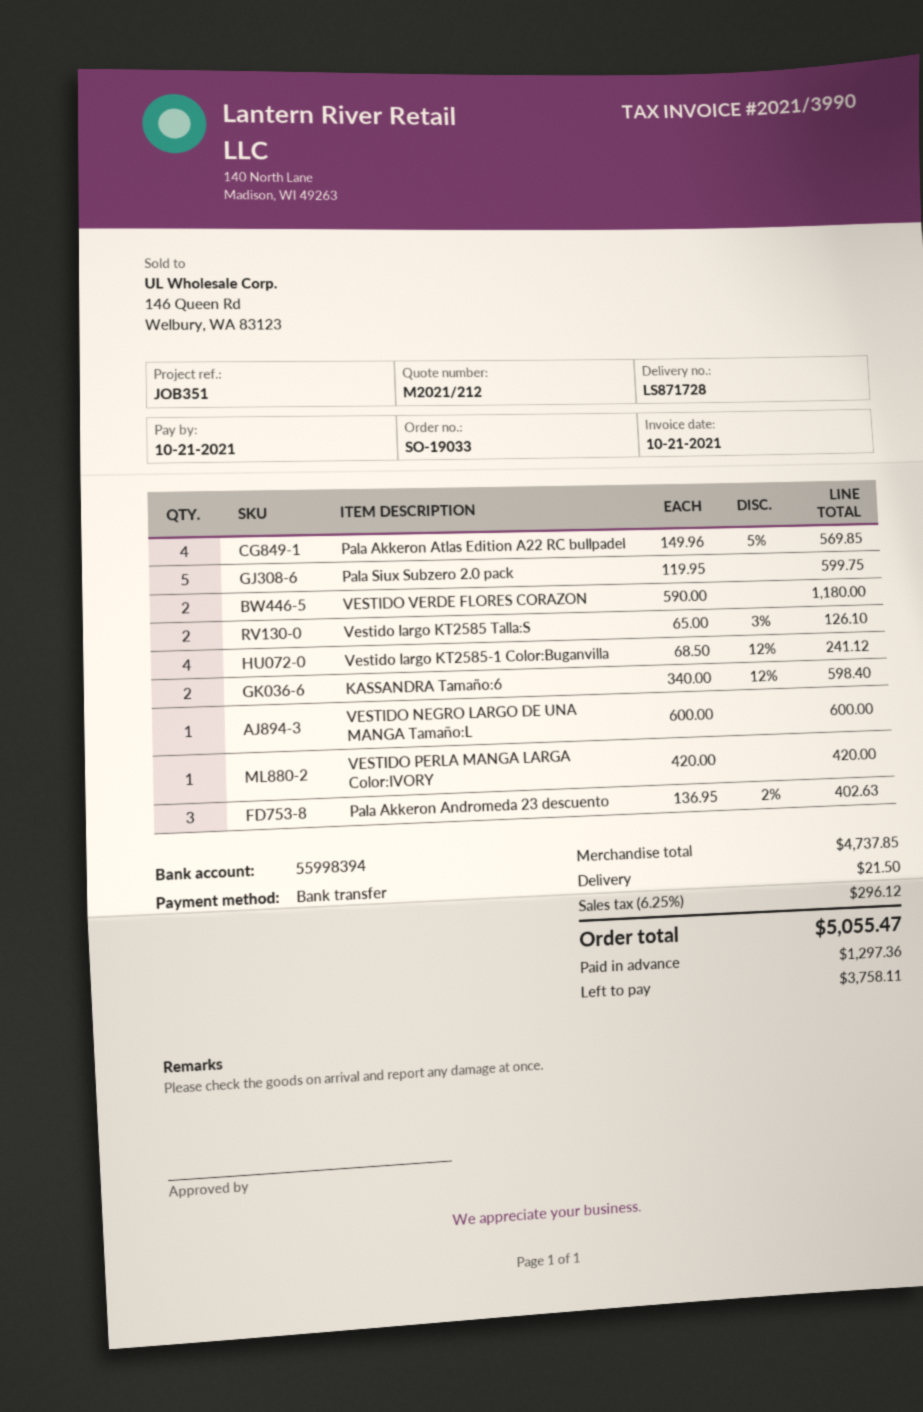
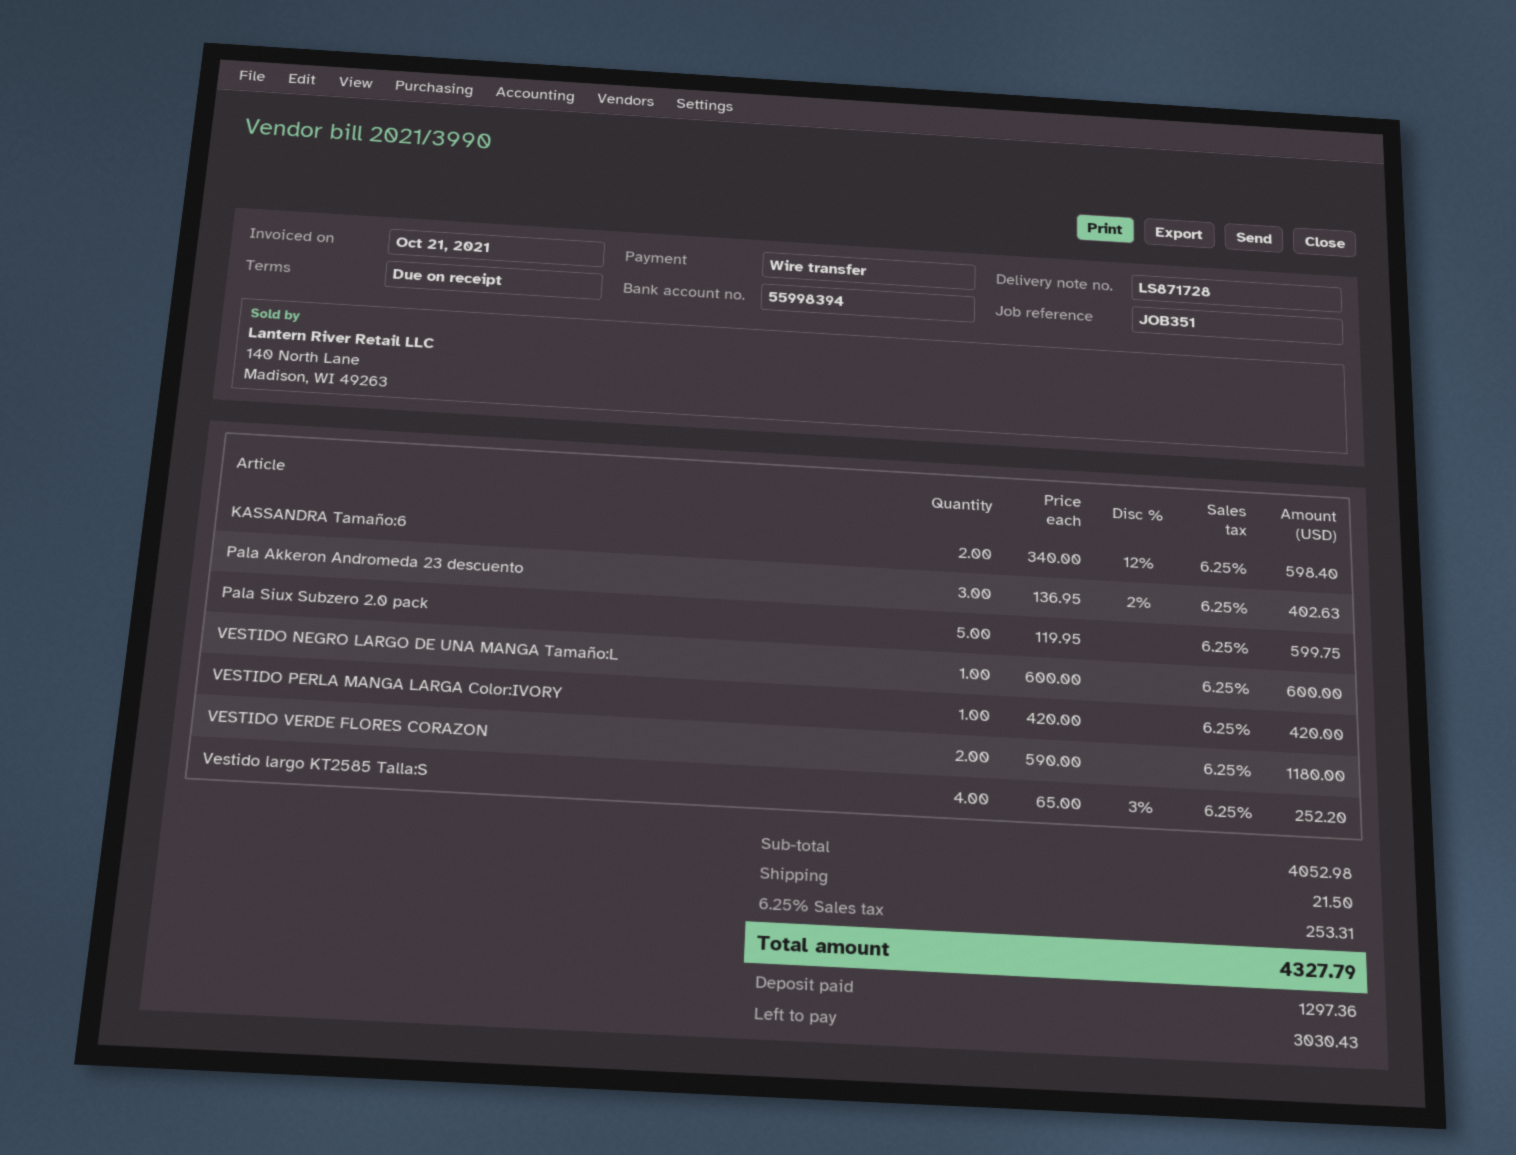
Pala Akkeron Atlas Edition A22 RC bullpadel: 4 x 149.96 - 5% = 569.85 -> none
Vestido largo KT2585 Talla:S: 2 x 65.00 - 3% = 126.10 -> 4 x 65.00 - 3% = 252.20
Vestido largo KT2585-1 Color:Buganvilla: 4 x 68.50 - 12% = 241.12 -> none
subtotal: 4737.85 -> 4052.98
tax: 6.25% = 296.12 -> 6.25% = 253.31
total: 5055.47 -> 4327.79
balance: 3758.11 -> 3030.43

